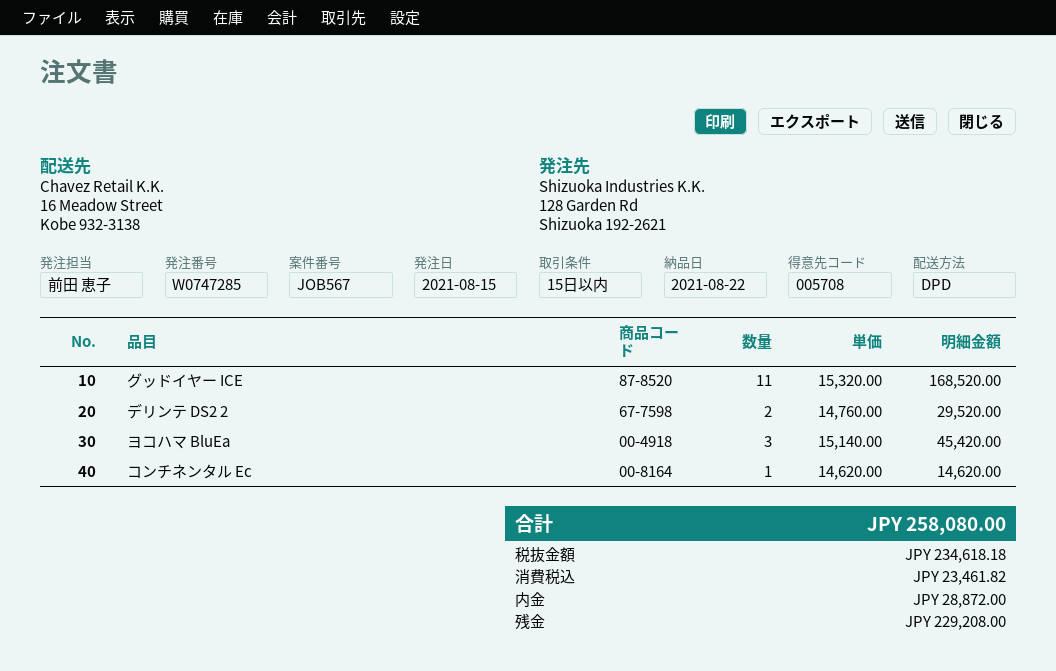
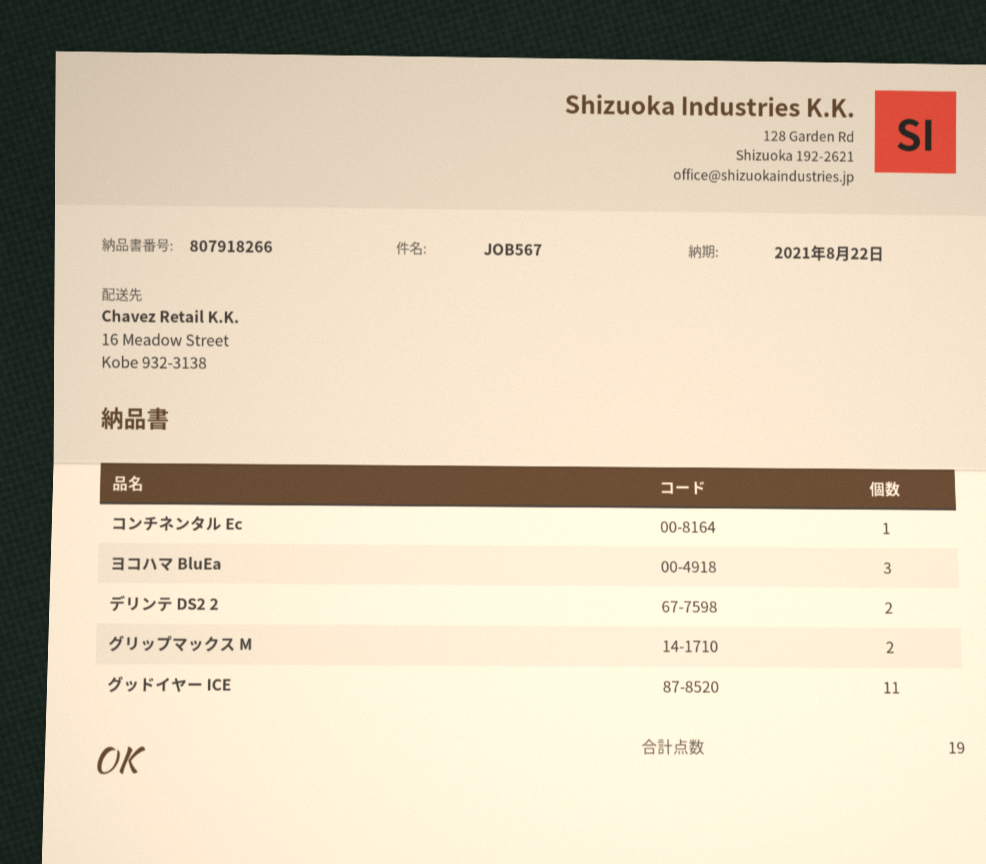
グリップマックス M: none -> 2

